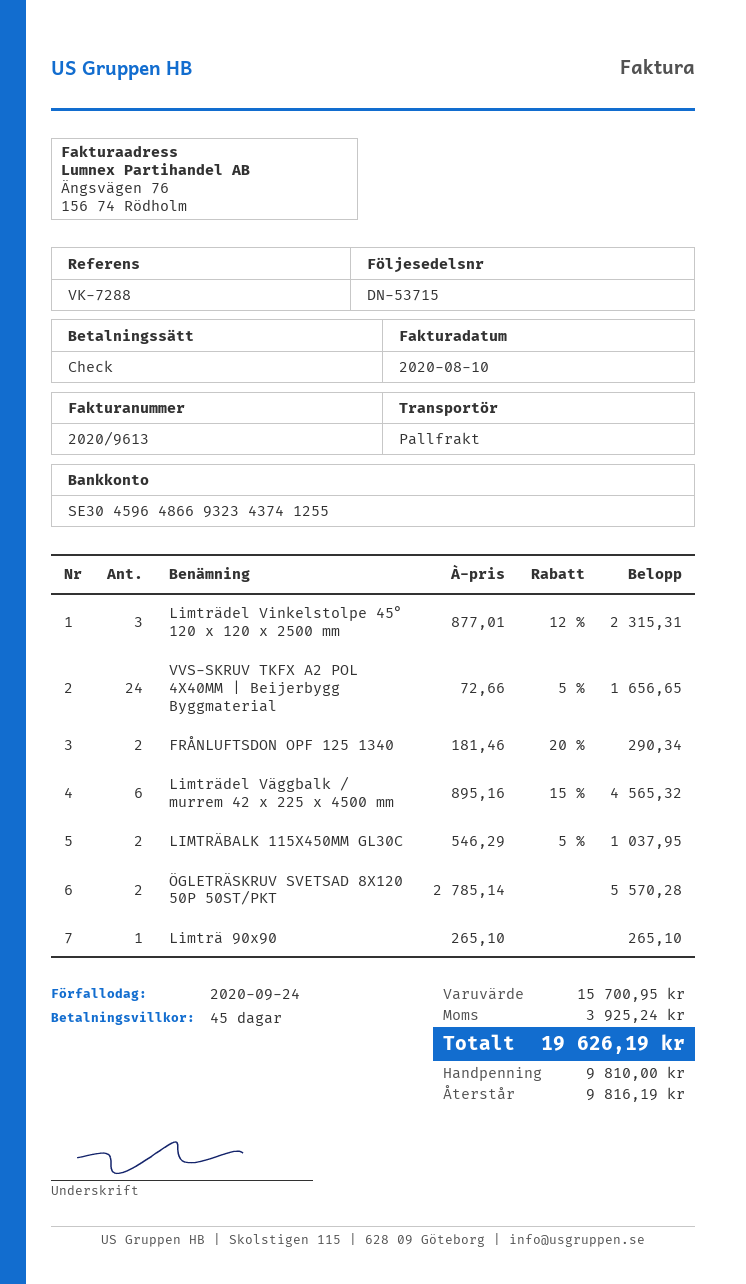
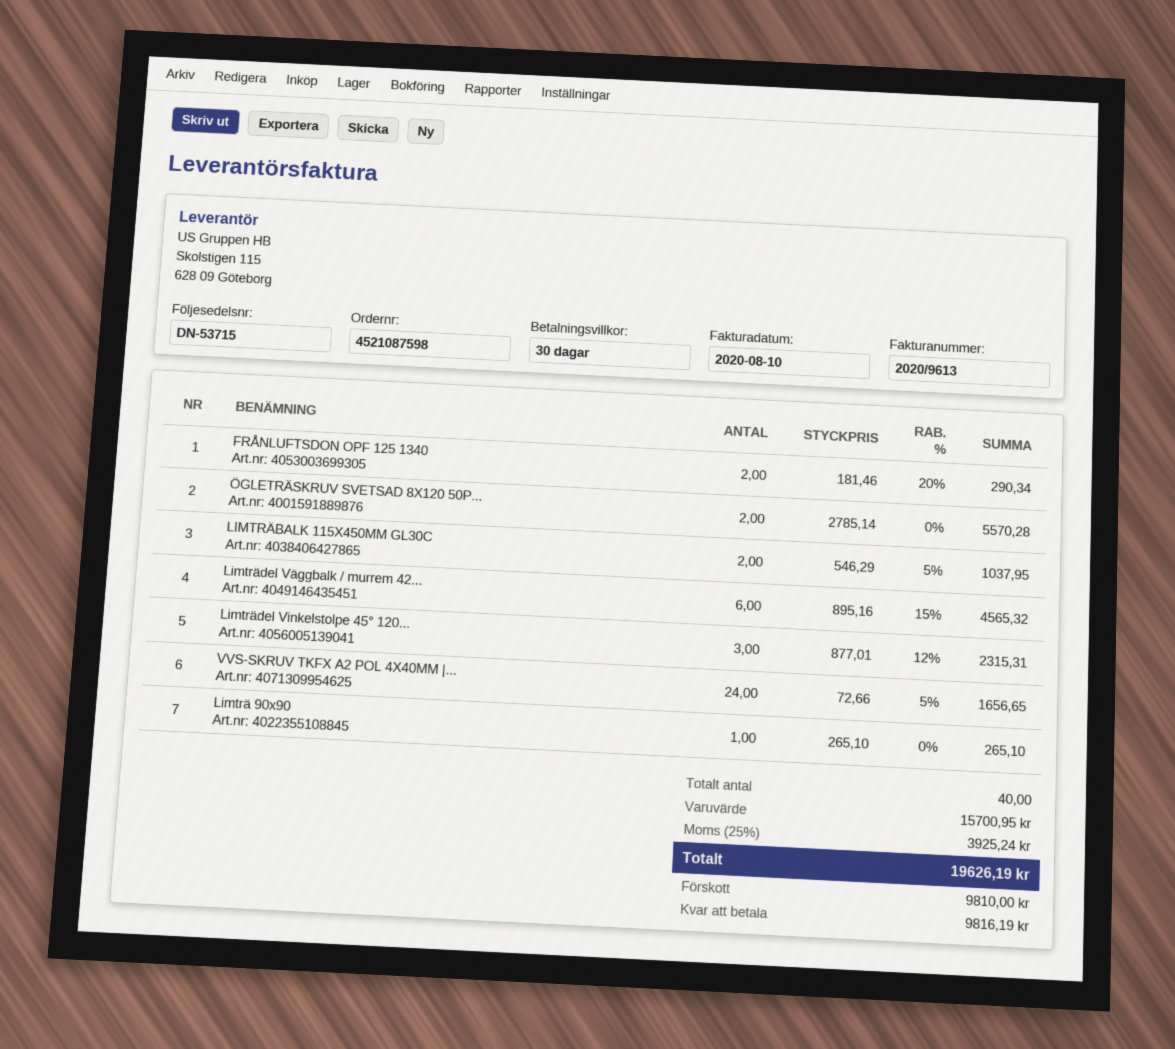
payment terms: 45 days -> 30 days

